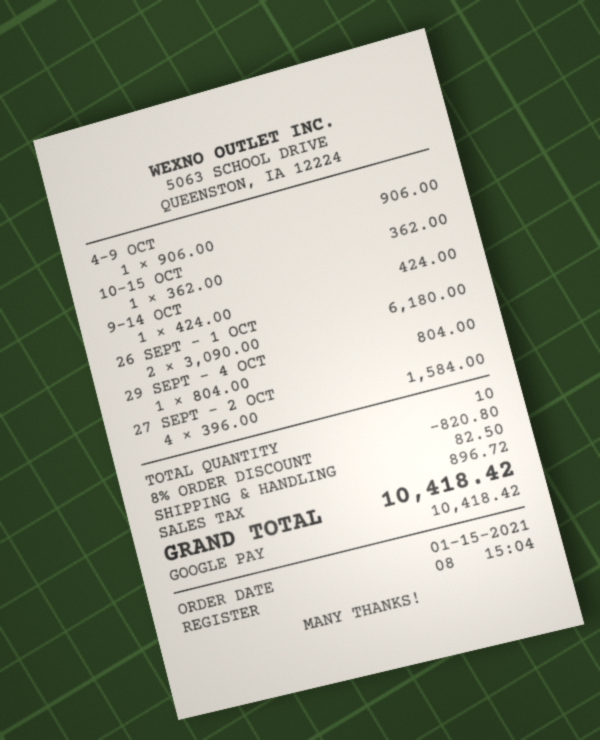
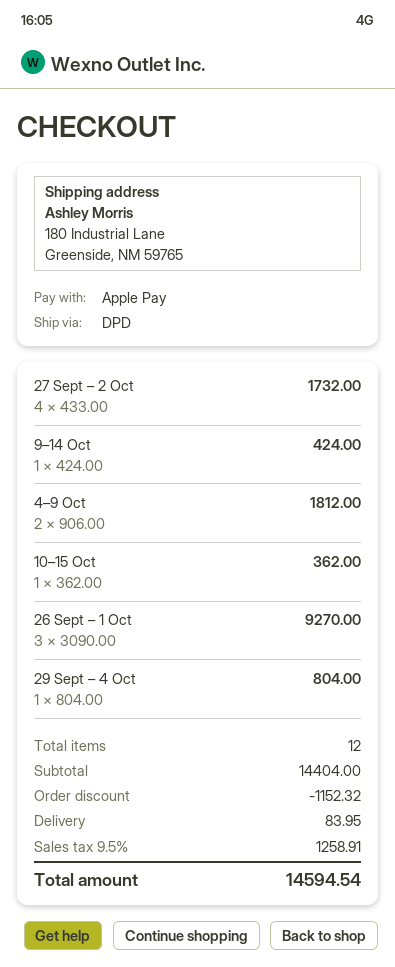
payment method: Google Pay -> Apple Pay
4–9 OCT: 1 x 906.00 = 906.00 -> 2 x 906.00 = 1812.00
26 SEPT – 1 OCT: 2 x 3090.00 = 6180.00 -> 3 x 3090.00 = 9270.00
27 SEPT – 2 OCT: 4 x 396.00 = 1584.00 -> 4 x 433.00 = 1732.00
total quantity: 10 -> 12
discount: 820.80 -> 1152.32
shipping: 82.50 -> 83.95
tax: 896.72 -> 1258.91
total: 10418.42 -> 14594.54

